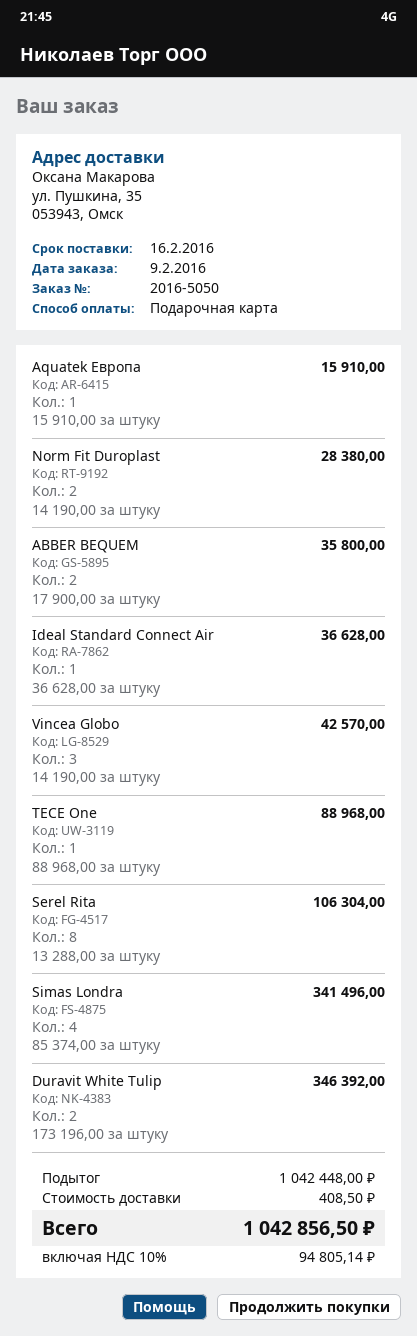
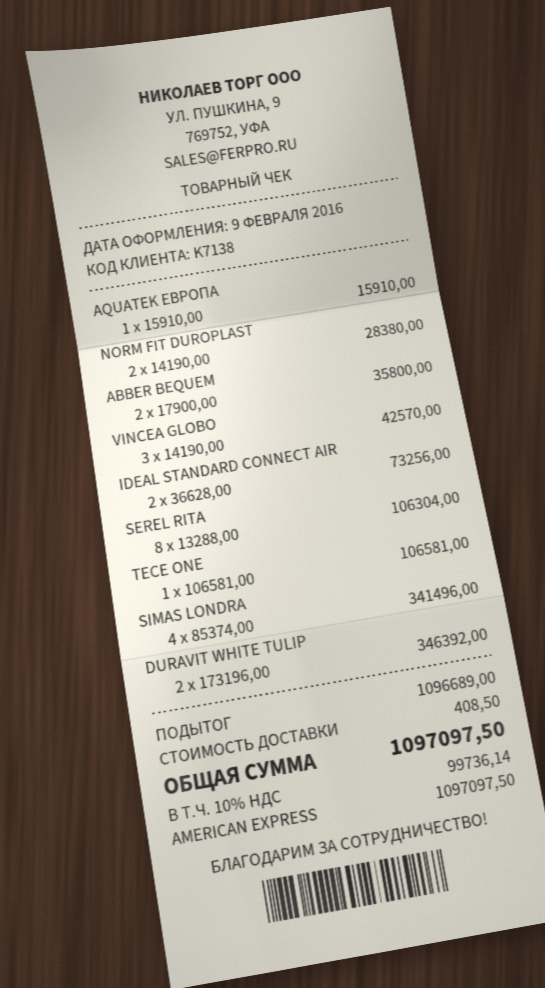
payment method: gift card -> American Express
Ideal Standard Connect Air: 1 x 36628.00 = 36628.00 -> 2 x 36628.00 = 73256.00
TECE One: 1 x 88968.00 = 88968.00 -> 1 x 106581.00 = 106581.00
subtotal: 1042448.00 -> 1096689.00
tax: 10% = 94805.14 -> 10% = 99736.14
total: 1042856.50 -> 1097097.50

